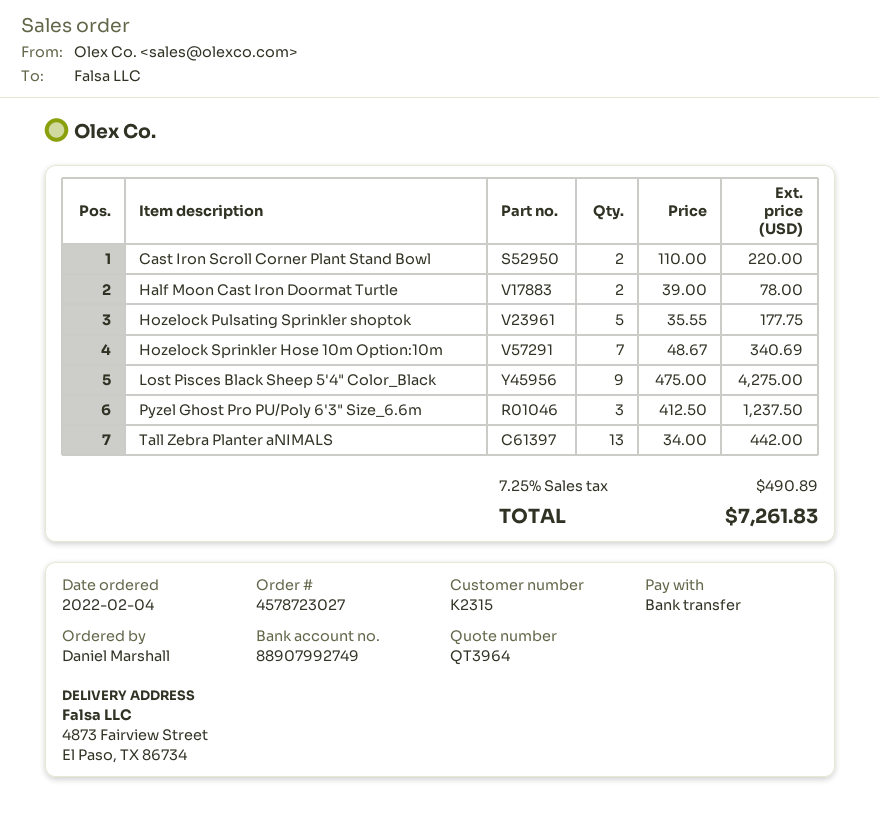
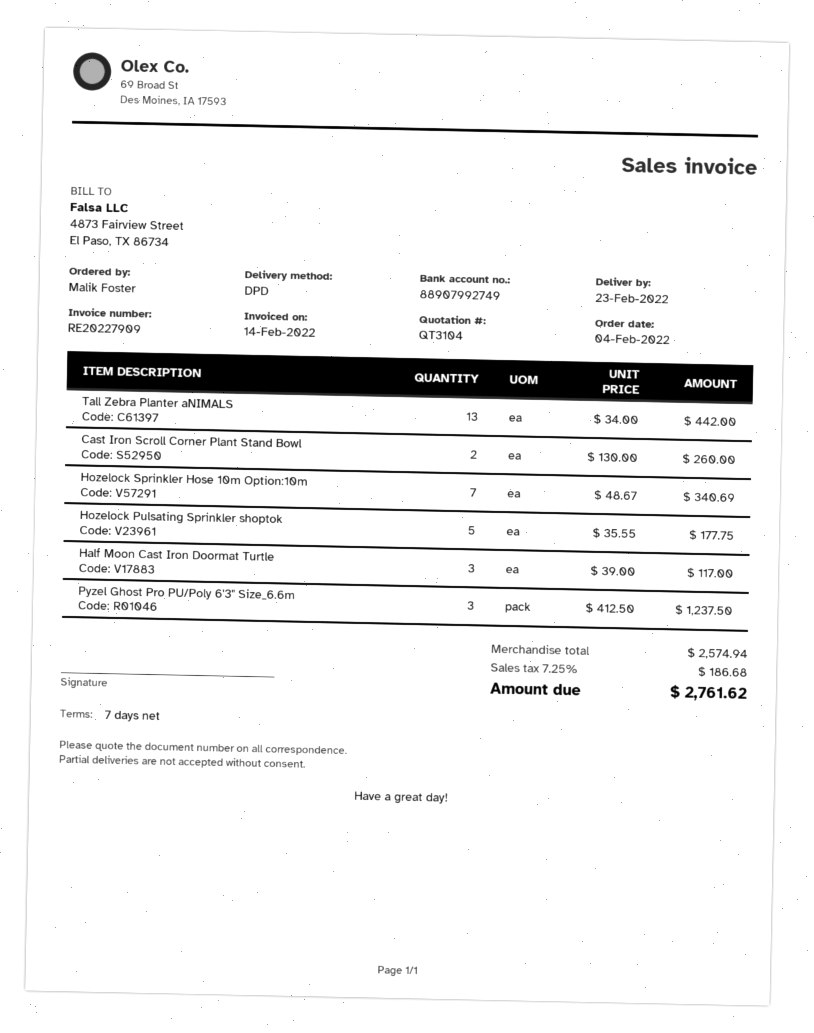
quote number: QT3964 -> QT3104
ordered by: Daniel Marshall -> Malik Foster
Cast Iron Scroll Corner Plant Stand Bowl: 2 x 110.00 = 220.00 -> 2 x 130.00 = 260.00
Half Moon Cast Iron Doormat Turtle: 2 x 39.00 = 78.00 -> 3 x 39.00 = 117.00
Lost Pisces Black Sheep 5'4" Color_Black: 9 x 475.00 = 4275.00 -> none
tax: 7.25% = 490.89 -> 7.25% = 186.68
total: 7261.83 -> 2761.62

